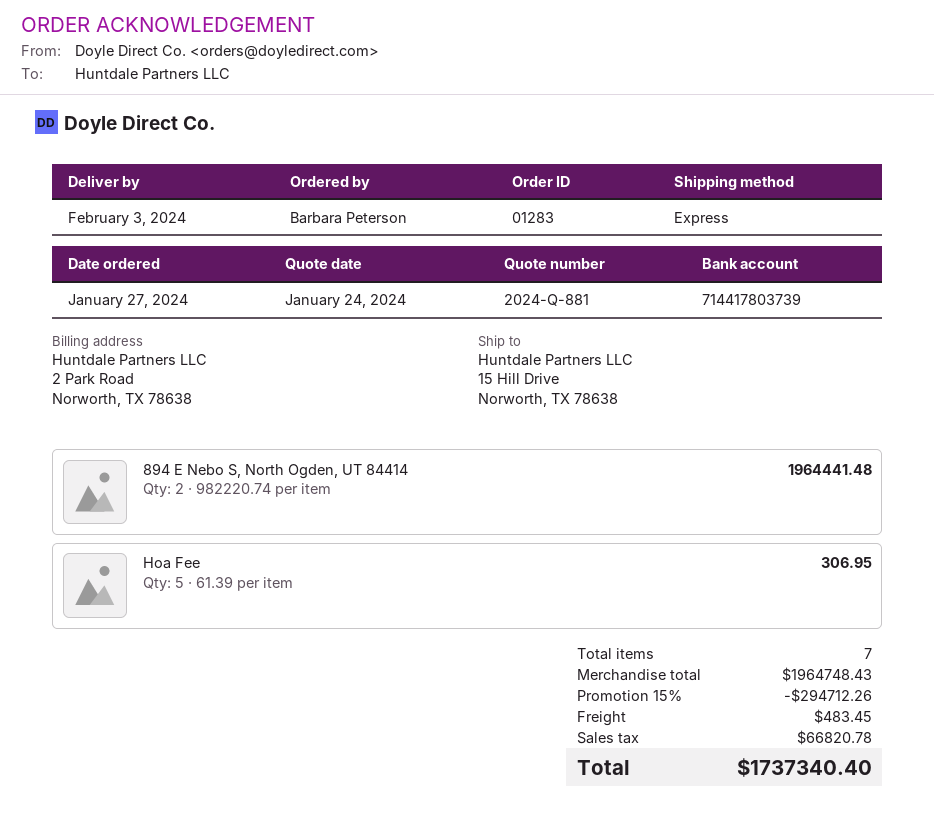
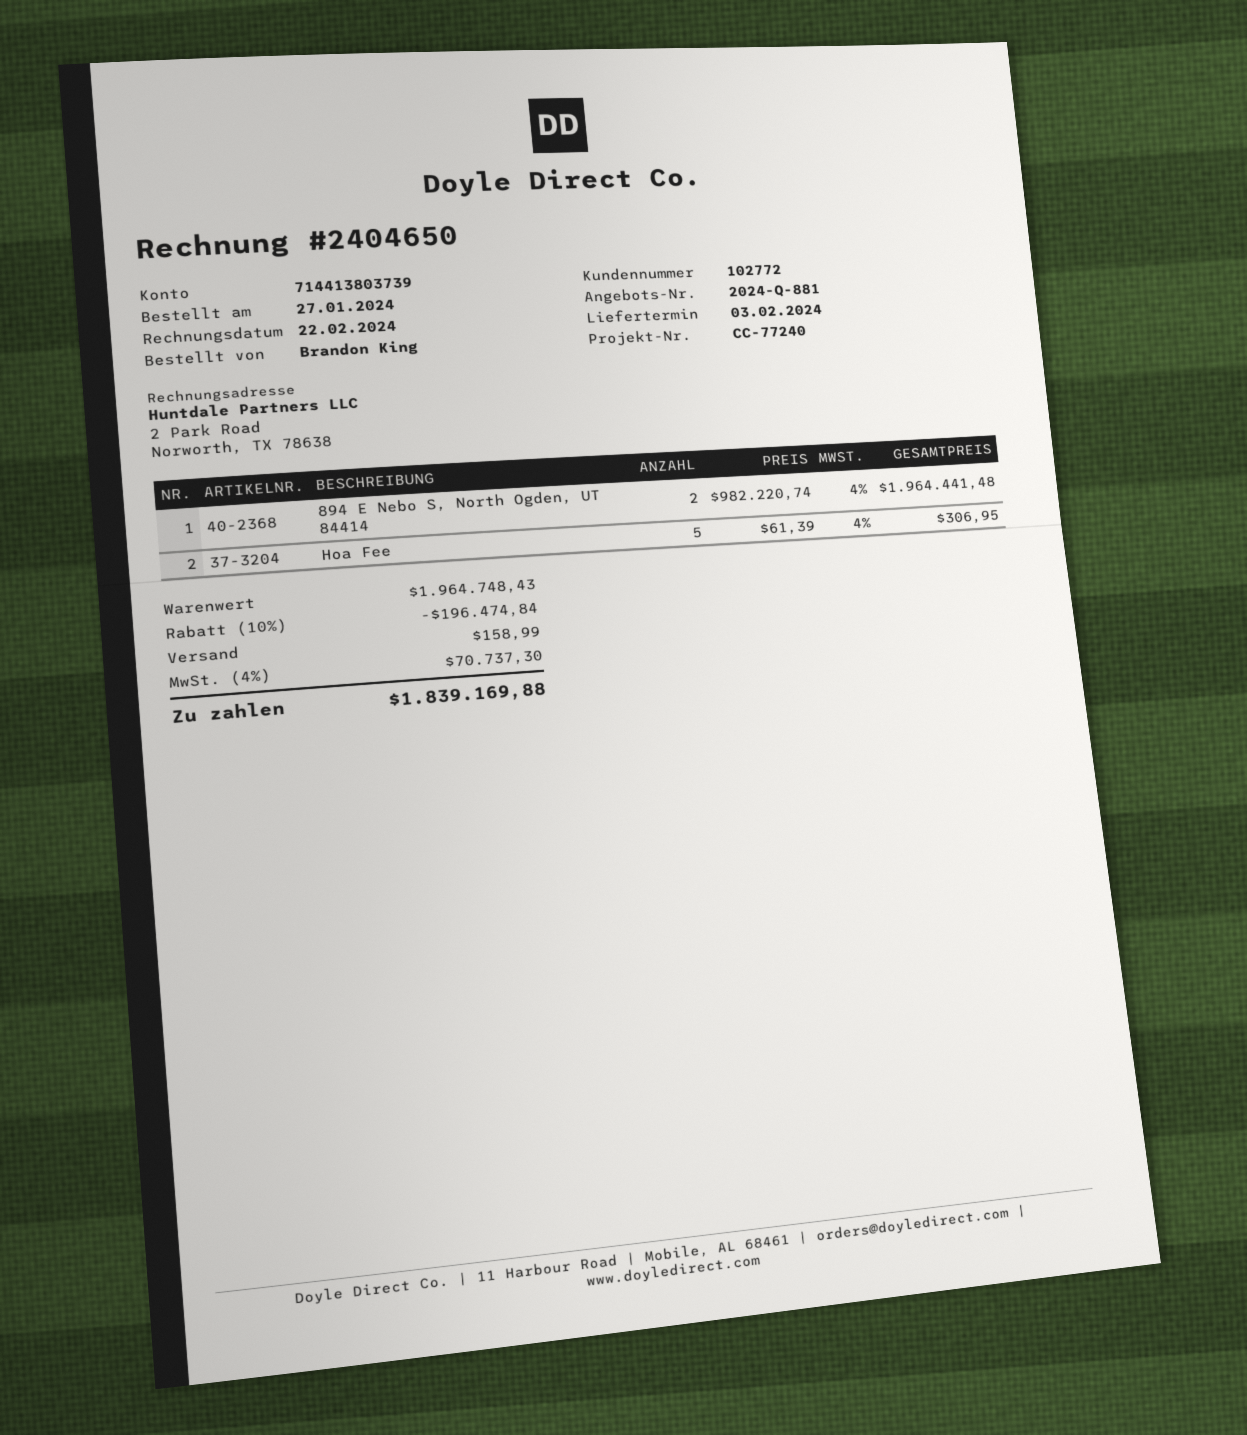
ordered by: Barbara Peterson -> Brandon King
bank account: 714417803739 -> 714413803739
discount: 15% = 294712.26 -> 10% = 196474.84
shipping: 483.45 -> 158.99
tax: 66820.78 -> 70737.30
total: 1737340.40 -> 1839169.88

